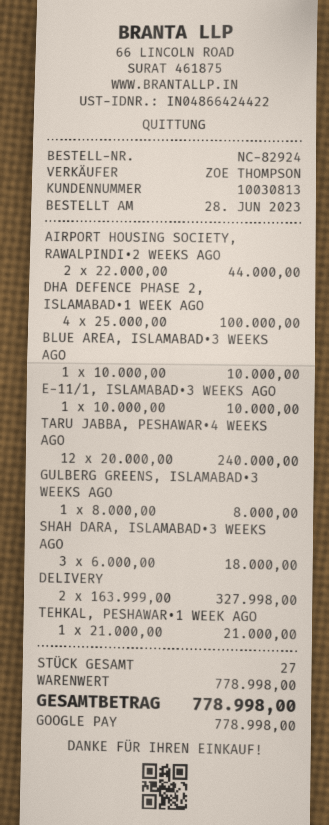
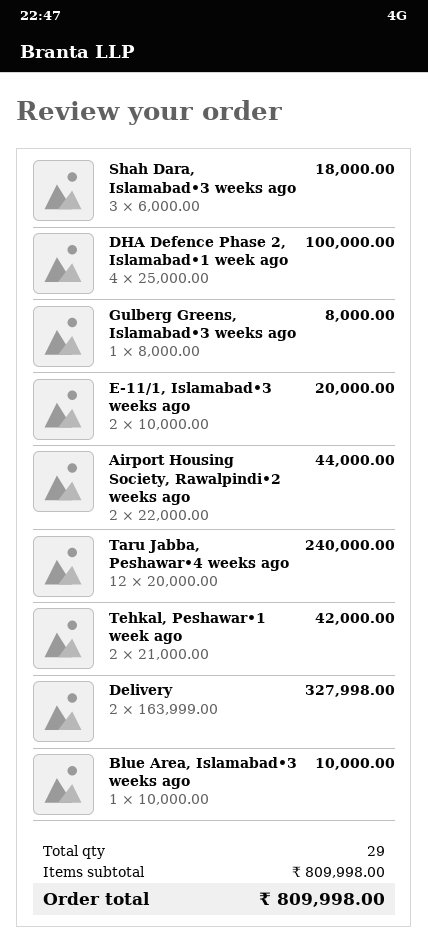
E-11/1, ISLAMABAD•3 WEEKS AGO: 1 x 10000.00 = 10000.00 -> 2 x 10000.00 = 20000.00
TEHKAL, PESHAWAR•1 WEEK AGO: 1 x 21000.00 = 21000.00 -> 2 x 21000.00 = 42000.00
total quantity: 27 -> 29
subtotal: 778998.00 -> 809998.00
total: 778998.00 -> 809998.00

